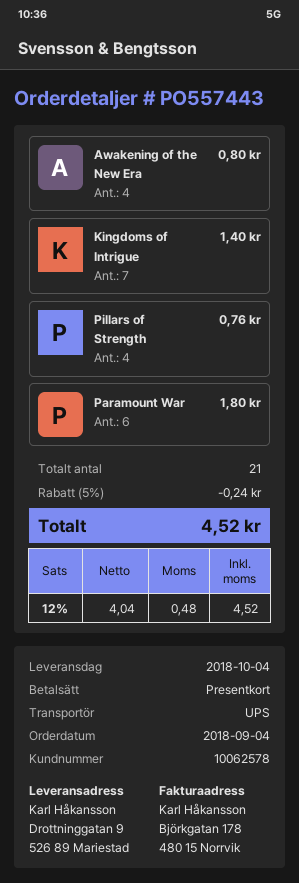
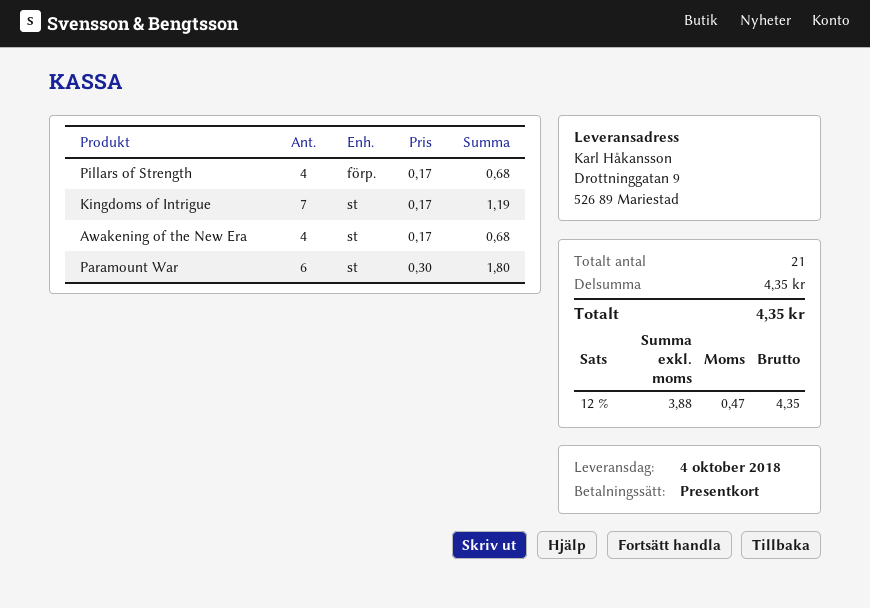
Awakening of the New Era: 4 for 0.80 -> 4 for 0.68
Kingdoms of Intrigue: 7 for 1.40 -> 7 for 1.19
Pillars of Strength: 4 for 0.76 -> 4 for 0.68
discount: 5% = 0.24 -> none
net: 4.04 -> 3.88
tax: 12% = 0.48 -> 12% = 0.47
total: 4.52 -> 4.35

